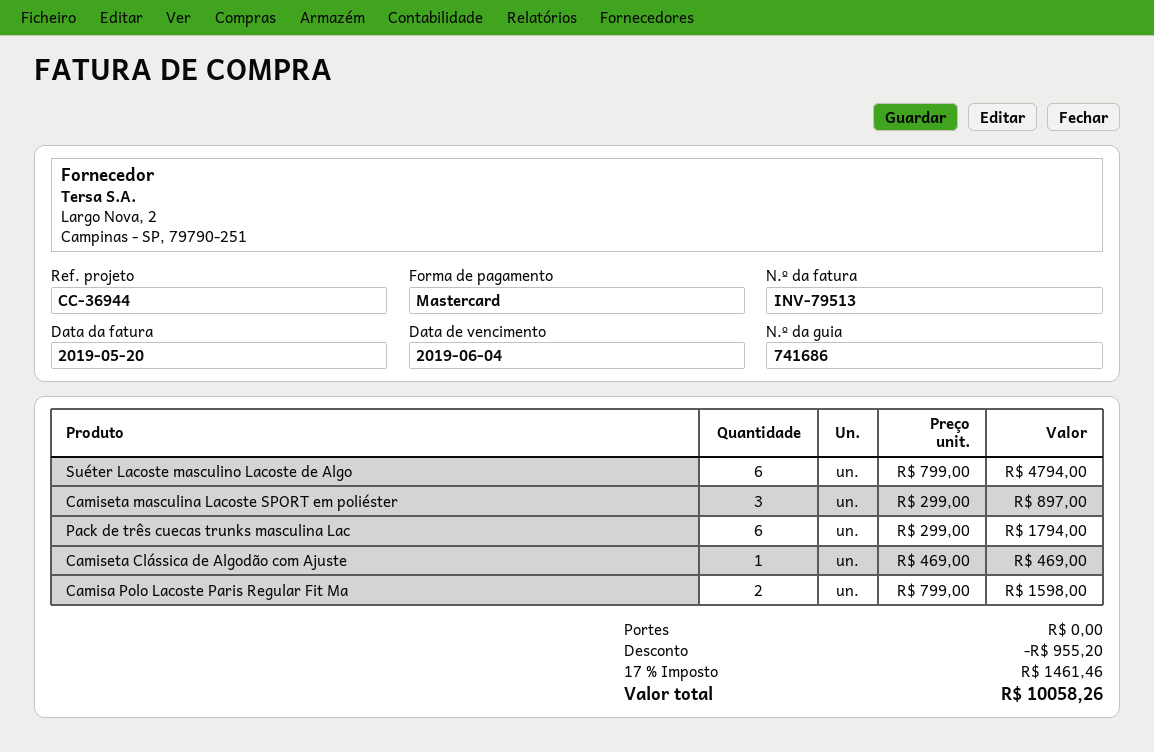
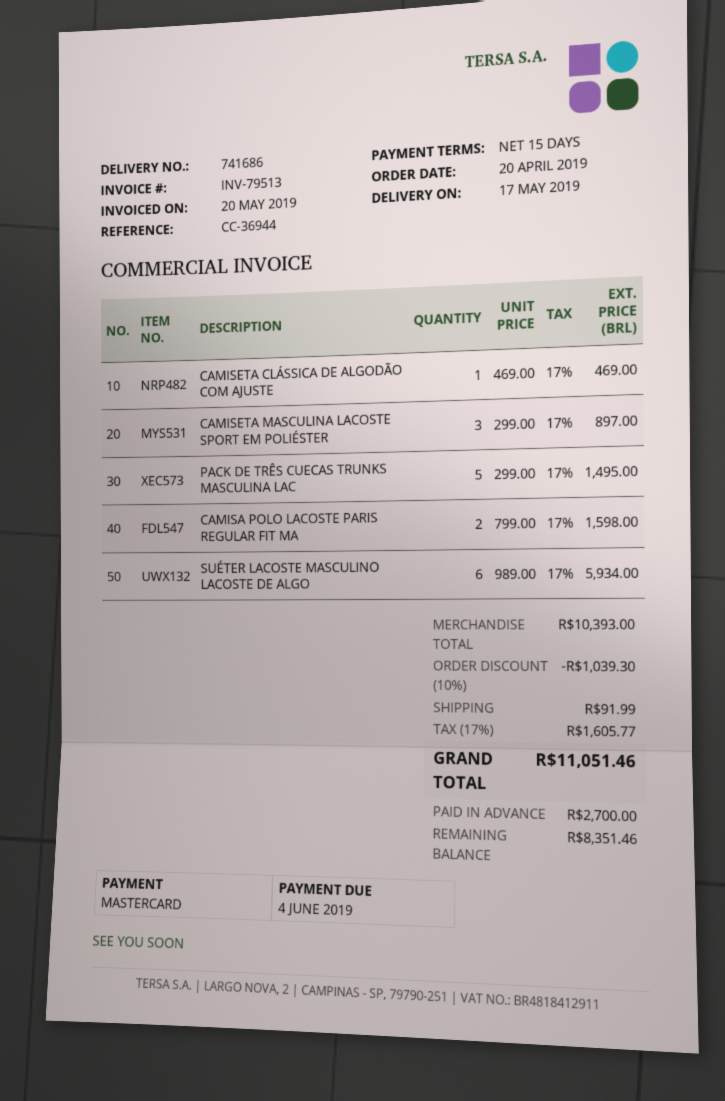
Suéter Lacoste masculino Lacoste de Algo: 6 x 799.00 = 4794.00 -> 6 x 989.00 = 5934.00
Pack de três cuecas trunks masculina Lac: 6 x 299.00 = 1794.00 -> 5 x 299.00 = 1495.00
discount: 955.20 -> 1039.30
shipping: 0.00 -> 91.99
tax: 17% = 1461.46 -> 17% = 1605.77
total: 10058.26 -> 11051.46

